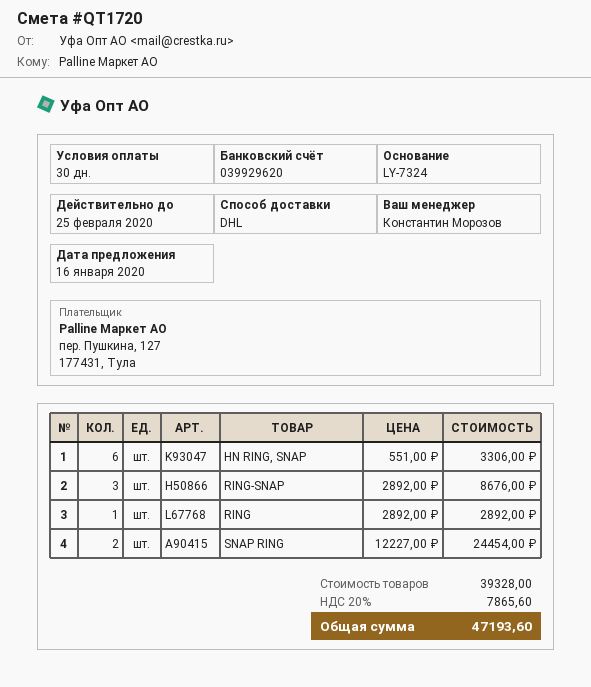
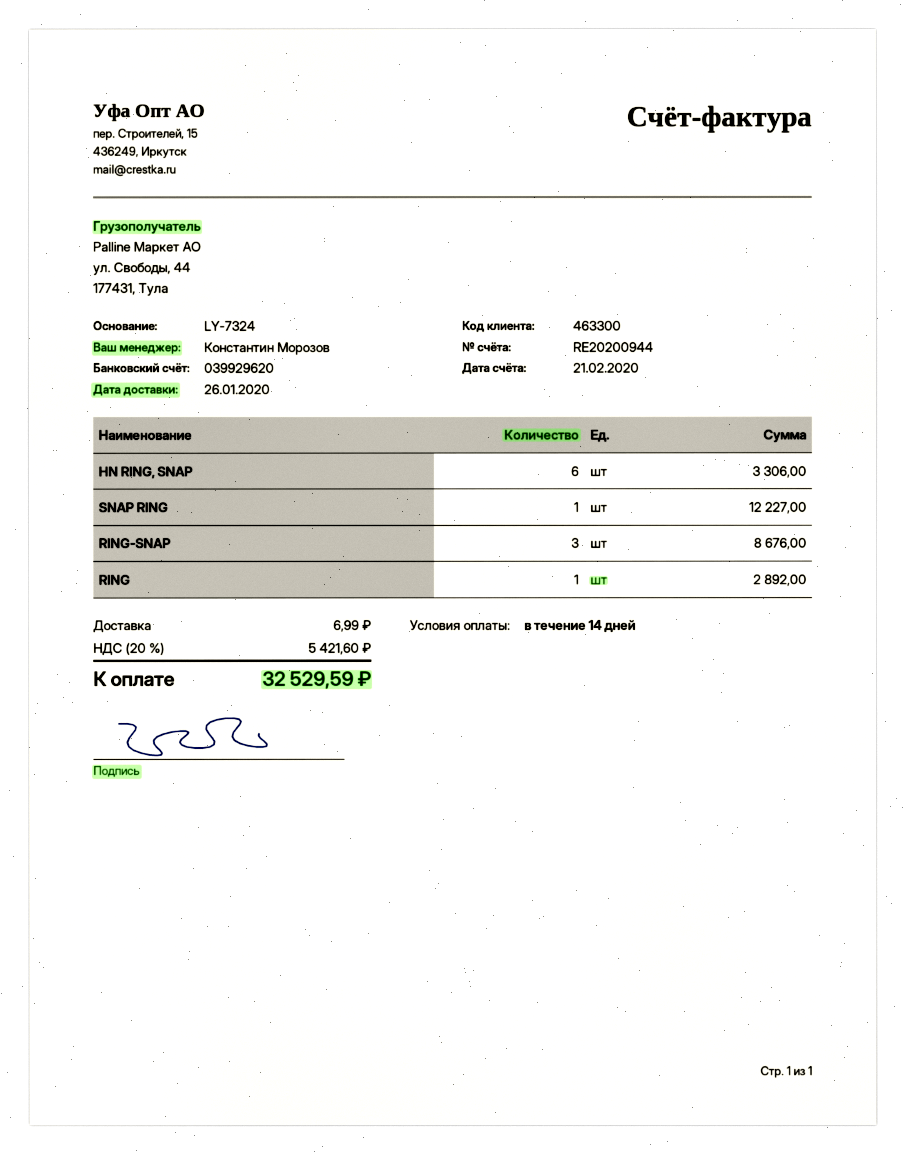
payment terms: 30 days -> 14 days
SNAP RING: 2 for 24454.00 -> 1 for 12227.00
shipping: none -> 6.99
tax: 20% = 7865.60 -> 20% = 5421.60
total: 47193.60 -> 32529.59

